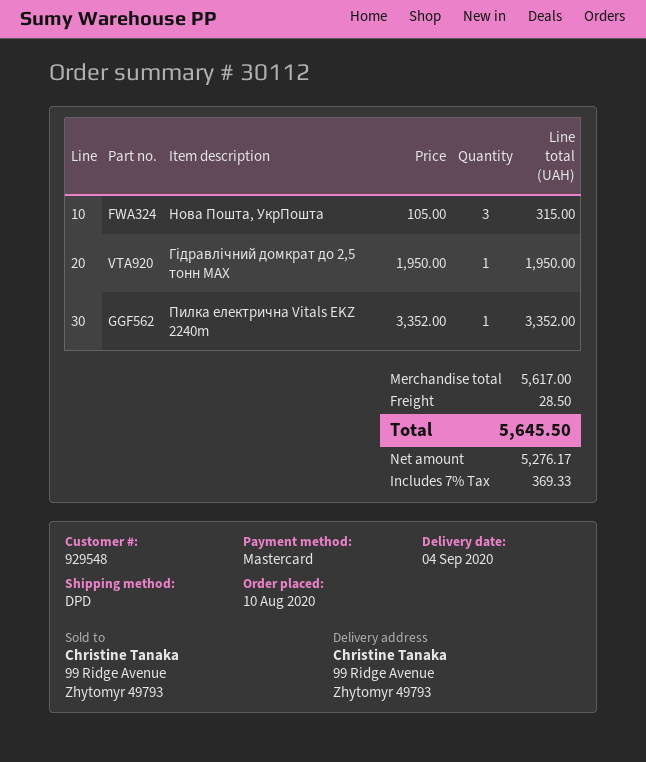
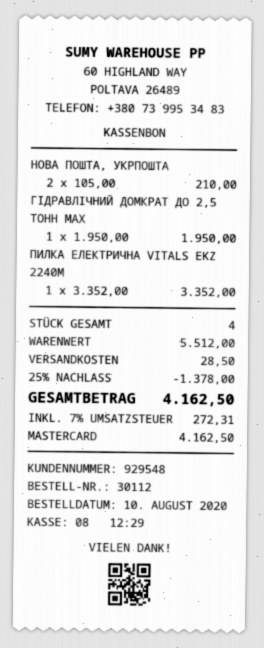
Нова Пошта, УкрПошта: 3 x 105.00 = 315.00 -> 2 x 105.00 = 210.00
subtotal: 5617.00 -> 5512.00
discount: none -> 25% = 1378.00
tax: 7% = 369.33 -> 7% = 272.31
total: 5645.50 -> 4162.50

